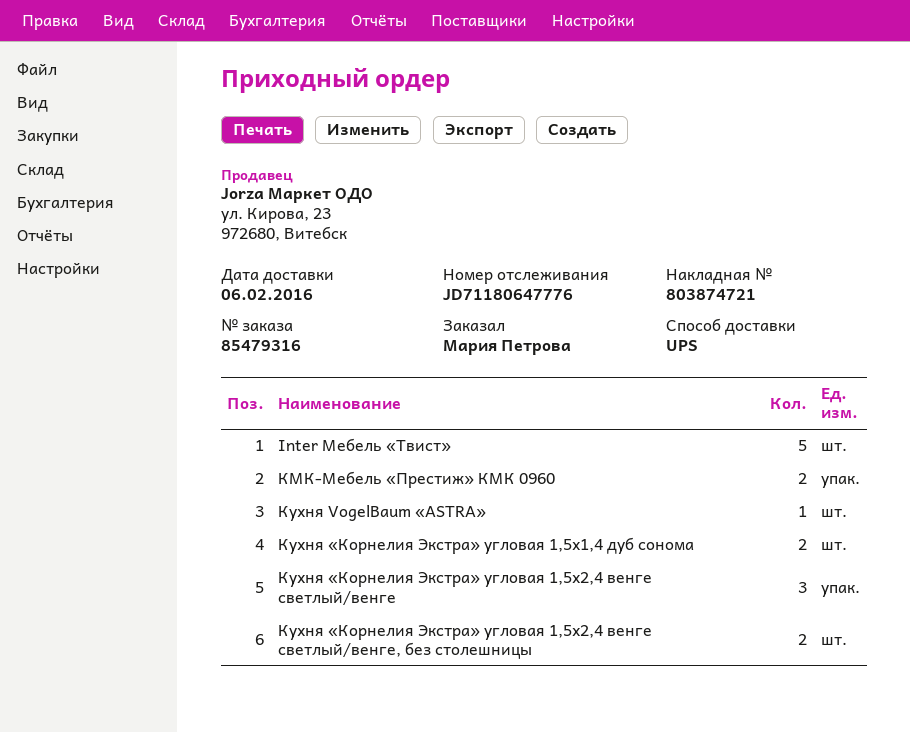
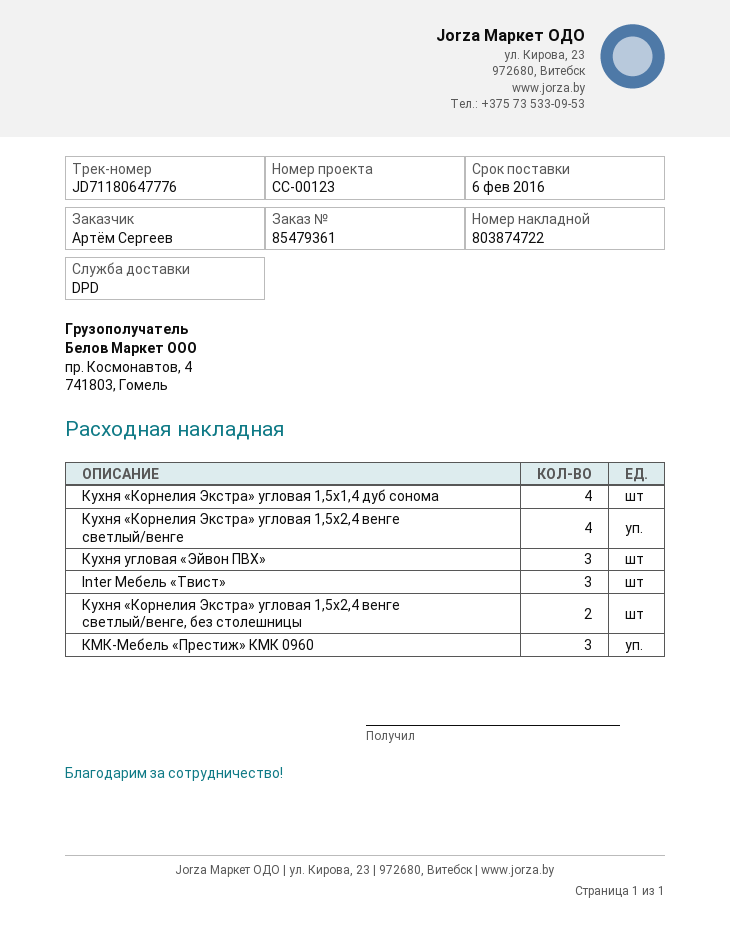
order number: 85479316 -> 85479361
delivery note number: 803874721 -> 803874722
ordered by: Мария Петрова -> Артём Сергеев
shipping method: UPS -> DPD
Inter Мебель «Твист»: 5 -> 3
КМК-Мебель «Престиж» КМК 0960: 2 -> 3
Кухня VogelBaum «ASTRA»: 1 -> none
Кухня «Корнелия Экстра» угловая 1,5x1,4 дуб сонома: 2 -> 4
Кухня «Корнелия Экстра» угловая 1,5x2,4 венге светлый/венге: 3 -> 4
Кухня угловая «Эйвон ПВХ»: none -> 3

